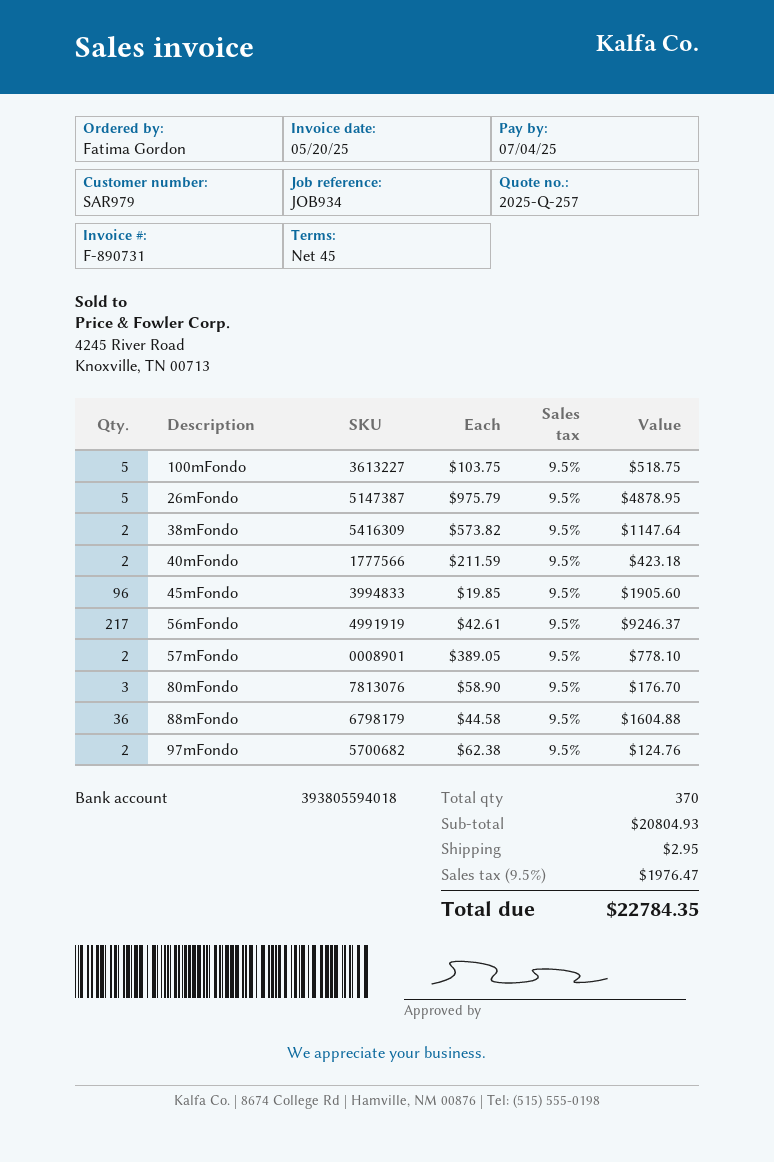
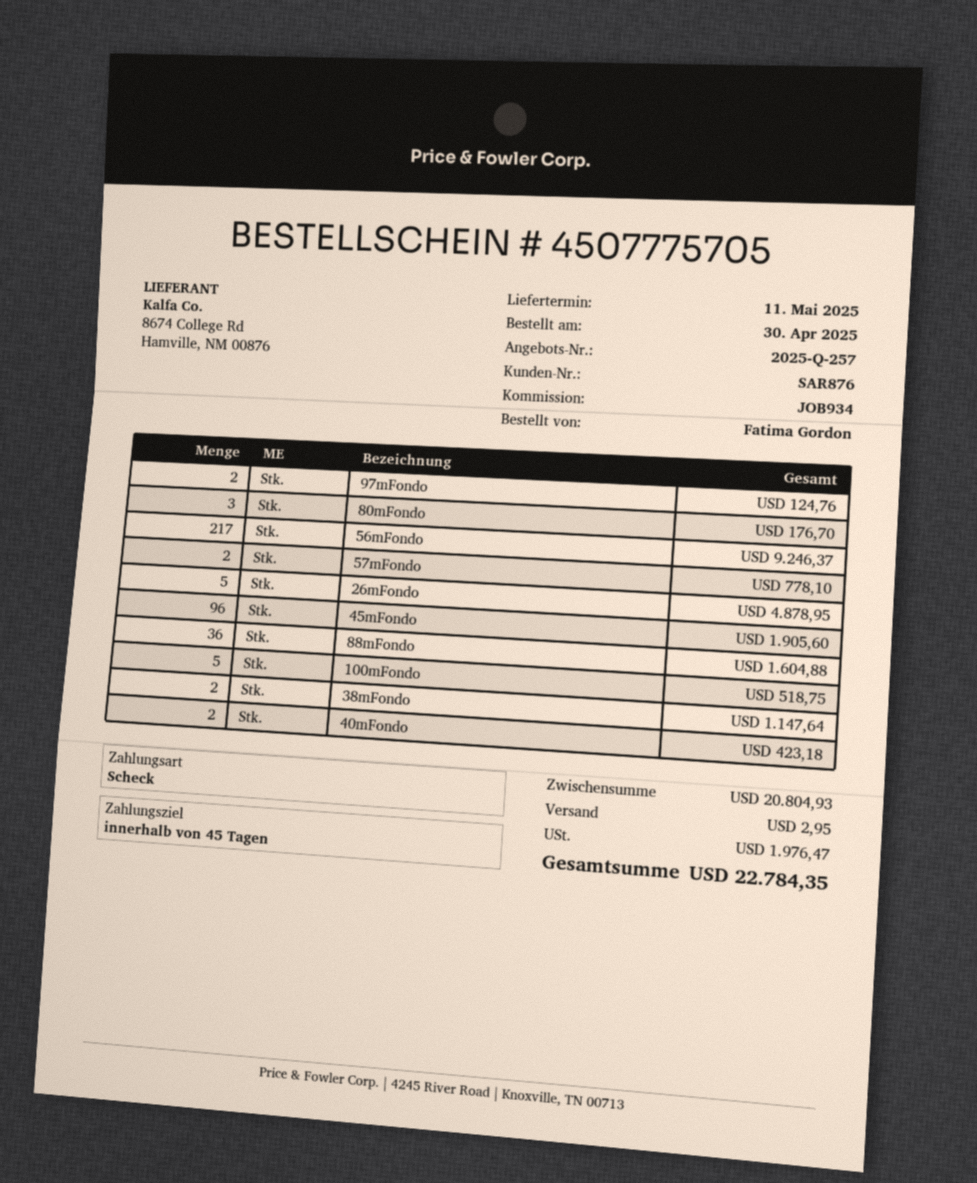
customer number: SAR979 -> SAR876

